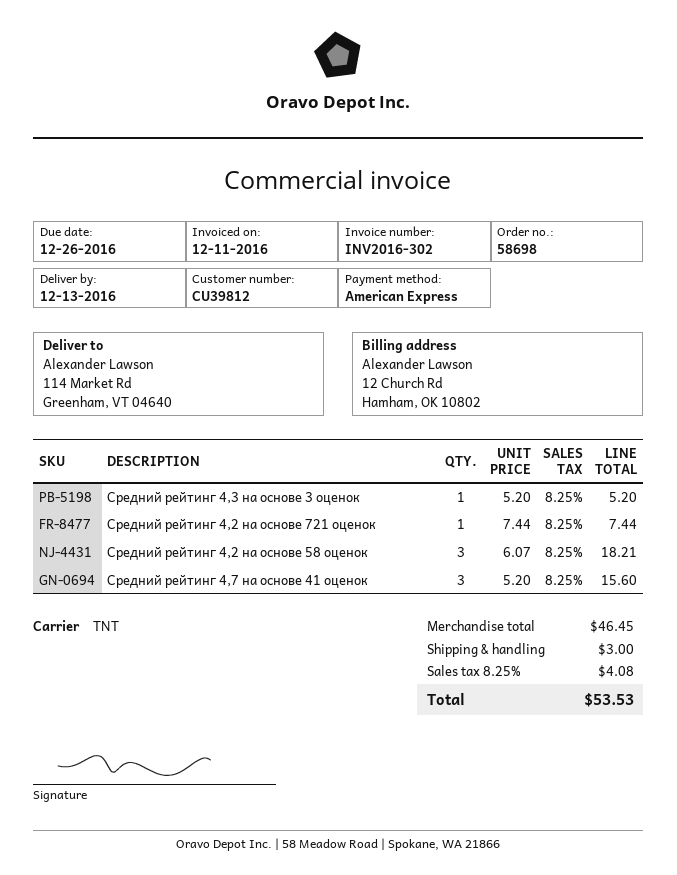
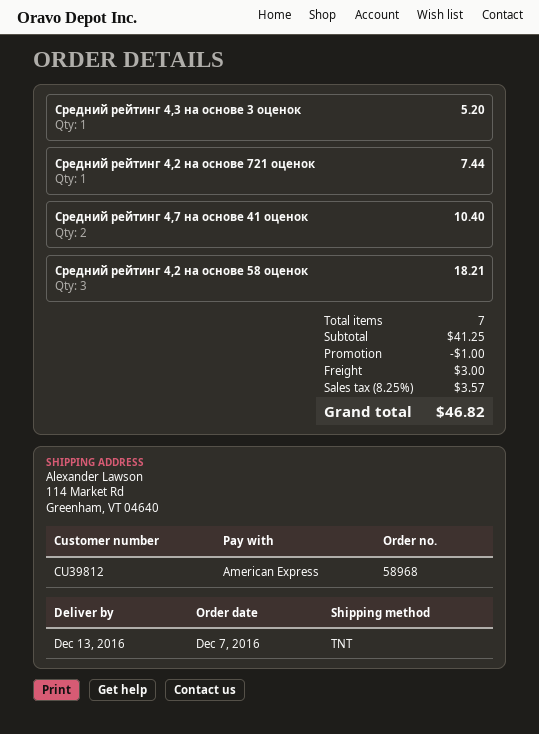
order number: 58698 -> 58968
Средний рейтинг 4,7 на основе 41 оценок: 3 for 15.60 -> 2 for 10.40
subtotal: 46.45 -> 41.25
discount: none -> 1.00
tax: 8.25% = 4.08 -> 8.25% = 3.57
total: 53.53 -> 46.82

